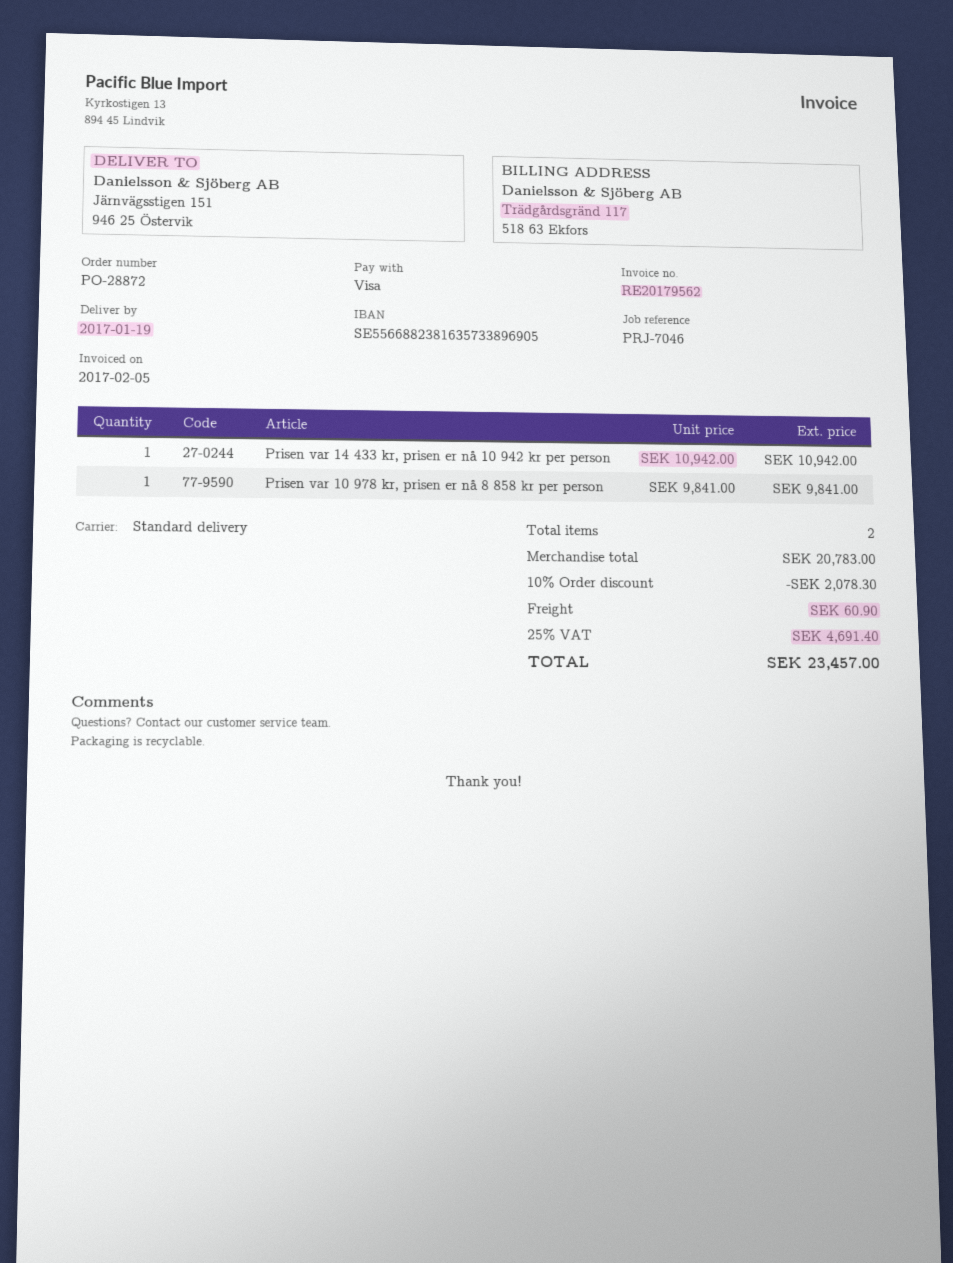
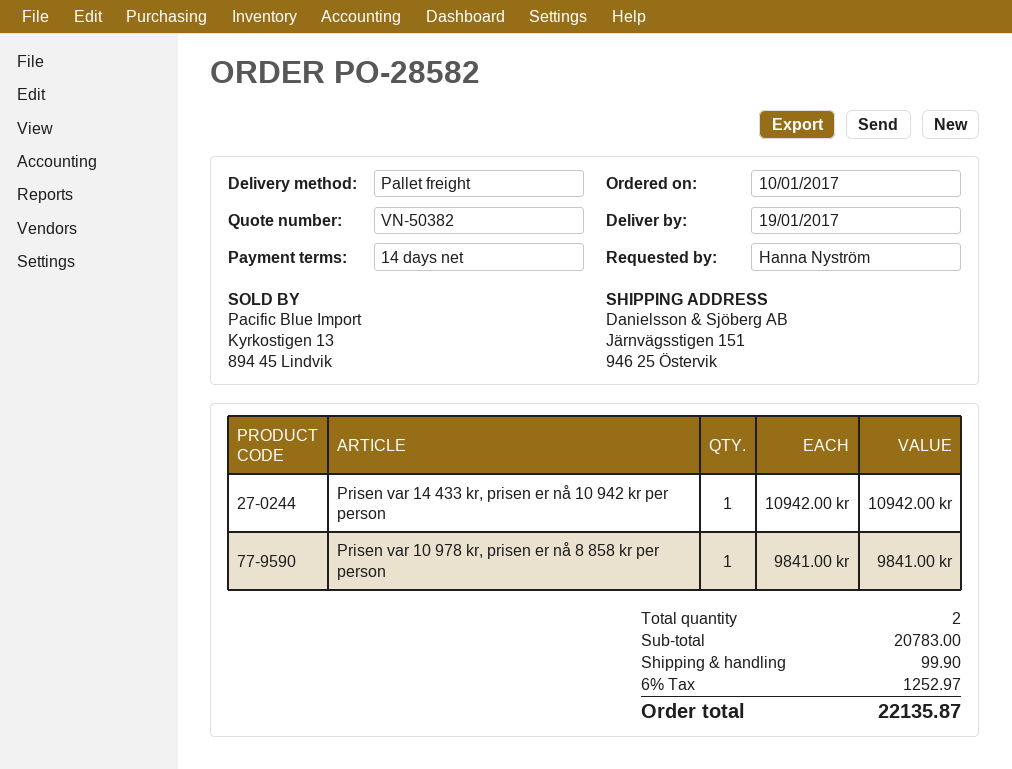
order number: PO-28872 -> PO-28582
shipping method: standard -> pallet freight
discount: 10% = 2078.30 -> none
shipping: 60.90 -> 99.90
tax: 25% = 4691.40 -> 6% = 1252.97
total: 23457.00 -> 22135.87

